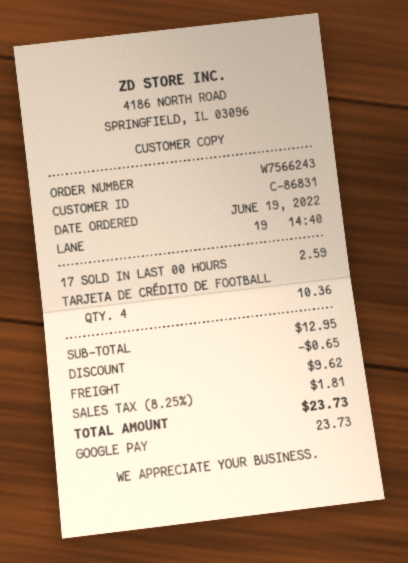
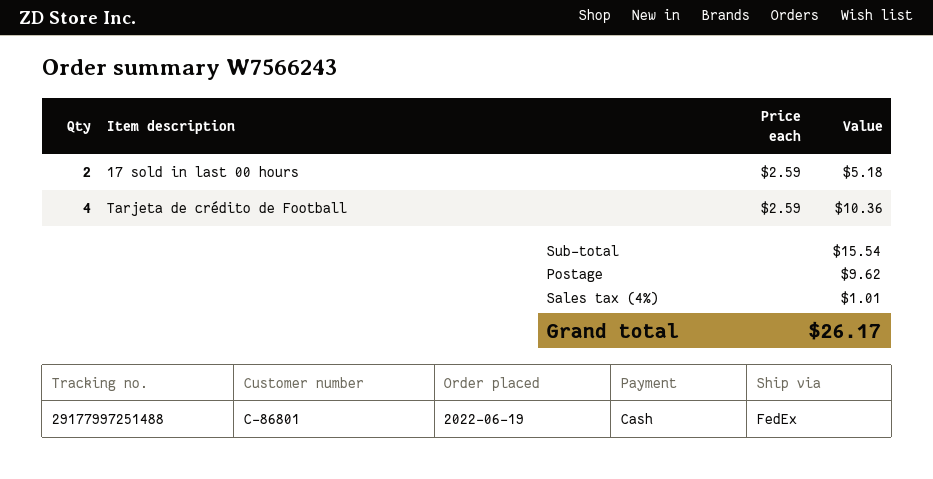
customer number: C-86831 -> C-86801
payment method: Google Pay -> cash
17 SOLD IN LAST 00 HOURS: 1 for 2.59 -> 2 for 5.18
subtotal: 12.95 -> 15.54
discount: 0.65 -> none
tax: 8.25% = 1.81 -> 4% = 1.01
total: 23.73 -> 26.17

